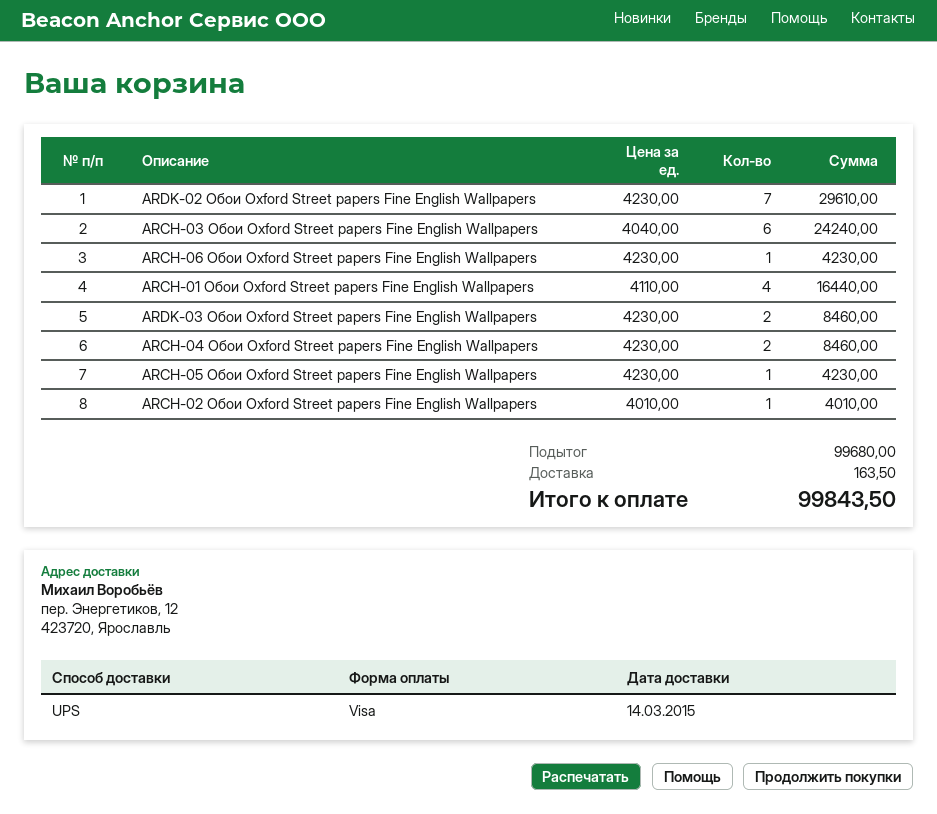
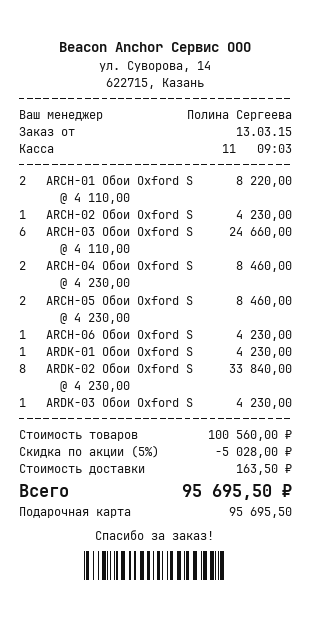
payment method: Visa -> gift card
ARDK-02 Обои Oxford Street papers Fine English Wallpapers: 7 x 4230.00 = 29610.00 -> 8 x 4230.00 = 33840.00
ARCH-03 Обои Oxford Street papers Fine English Wallpapers: 6 x 4040.00 = 24240.00 -> 6 x 4110.00 = 24660.00
ARCH-01 Обои Oxford Street papers Fine English Wallpapers: 4 x 4110.00 = 16440.00 -> 2 x 4110.00 = 8220.00
ARDK-03 Обои Oxford Street papers Fine English Wallpapers: 2 x 4230.00 = 8460.00 -> 1 x 4230.00 = 4230.00
ARCH-05 Обои Oxford Street papers Fine English Wallpapers: 1 x 4230.00 = 4230.00 -> 2 x 4230.00 = 8460.00
ARCH-02 Обои Oxford Street papers Fine English Wallpapers: 1 x 4010.00 = 4010.00 -> 1 x 4230.00 = 4230.00
ARDK-01 Обои Oxford S: none -> 1 x 4230.00 = 4230.00
subtotal: 99680.00 -> 100560.00
discount: none -> 5% = 5028.00
total: 99843.50 -> 95695.50

